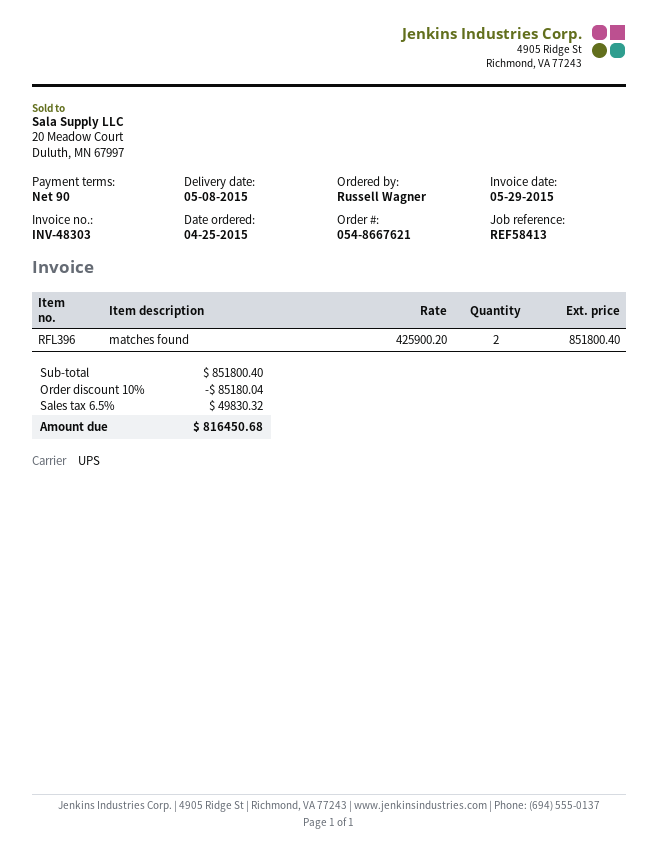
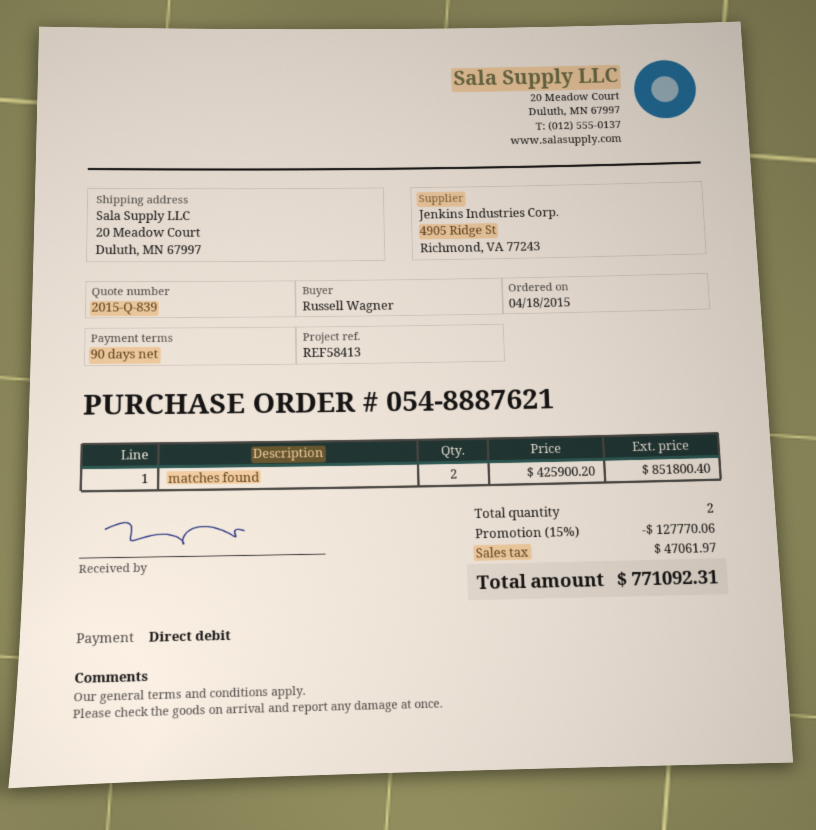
order number: 054-8667621 -> 054-8887621
order date: 2015-04-25 -> 2015-04-18
discount: 10% = 85180.04 -> 15% = 127770.06
tax: 49830.32 -> 47061.97
total: 816450.68 -> 771092.31

